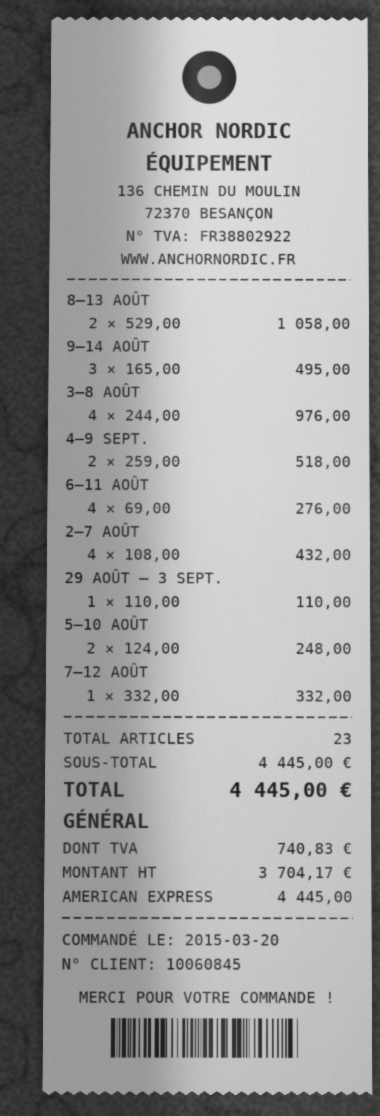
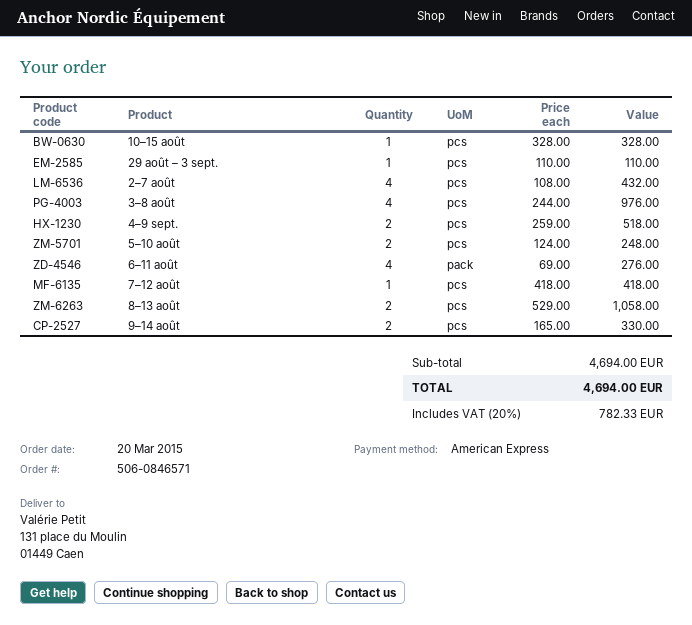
9–14 AOÛT: 3 x 165.00 = 495.00 -> 2 x 165.00 = 330.00
7–12 AOÛT: 1 x 332.00 = 332.00 -> 1 x 418.00 = 418.00
10–15 août: none -> 1 x 328.00 = 328.00
subtotal: 4445.00 -> 4694.00
tax: 740.83 -> 782.33
total: 4445.00 -> 4694.00

